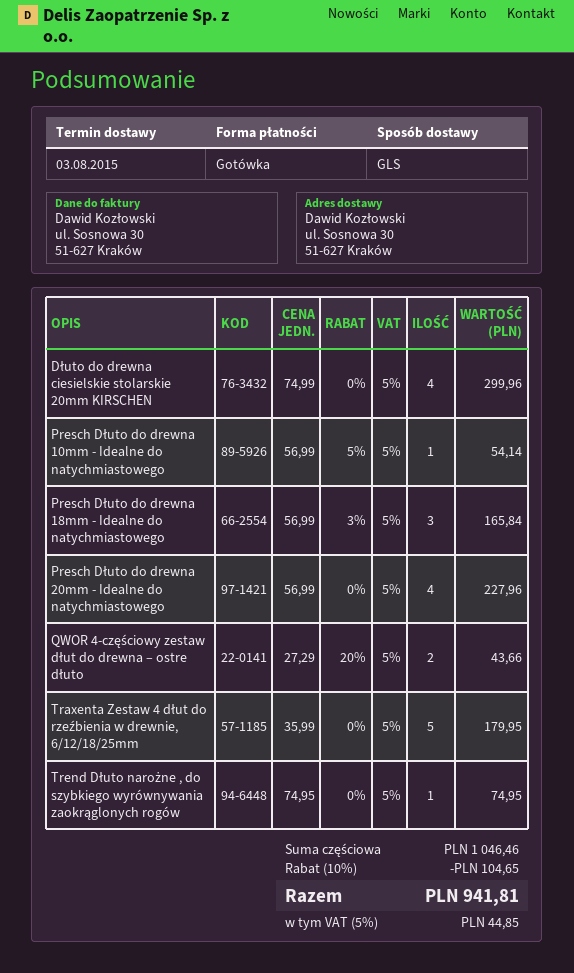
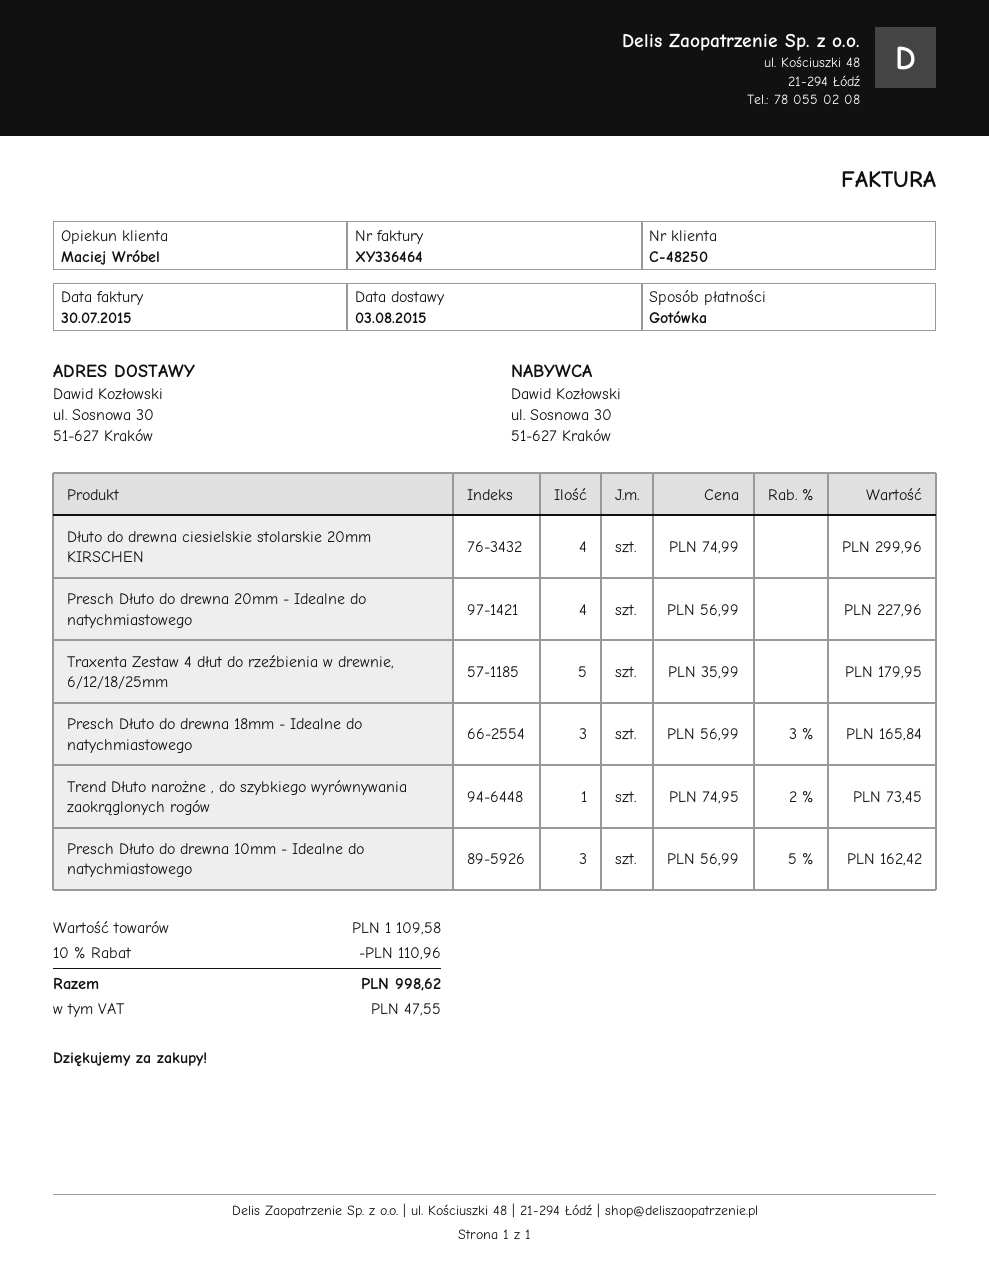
Presch Dłuto do drewna 10mm - Idealne do natychmiastowego: 1 x 56.99 - 5% = 54.14 -> 3 x 56.99 - 5% = 162.42
QWOR 4-częściowy zestaw dłut do drewna – ostre dłuto: 2 x 27.29 - 20% = 43.66 -> none
Trend Dłuto narożne , do szybkiego wyrównywania zaokrąglonych rogów: 1 x 74.95 = 74.95 -> 1 x 74.95 - 2% = 73.45
subtotal: 1046.46 -> 1109.58
discount: 10% = 104.65 -> 10% = 110.96
tax: 44.85 -> 47.55
total: 941.81 -> 998.62

